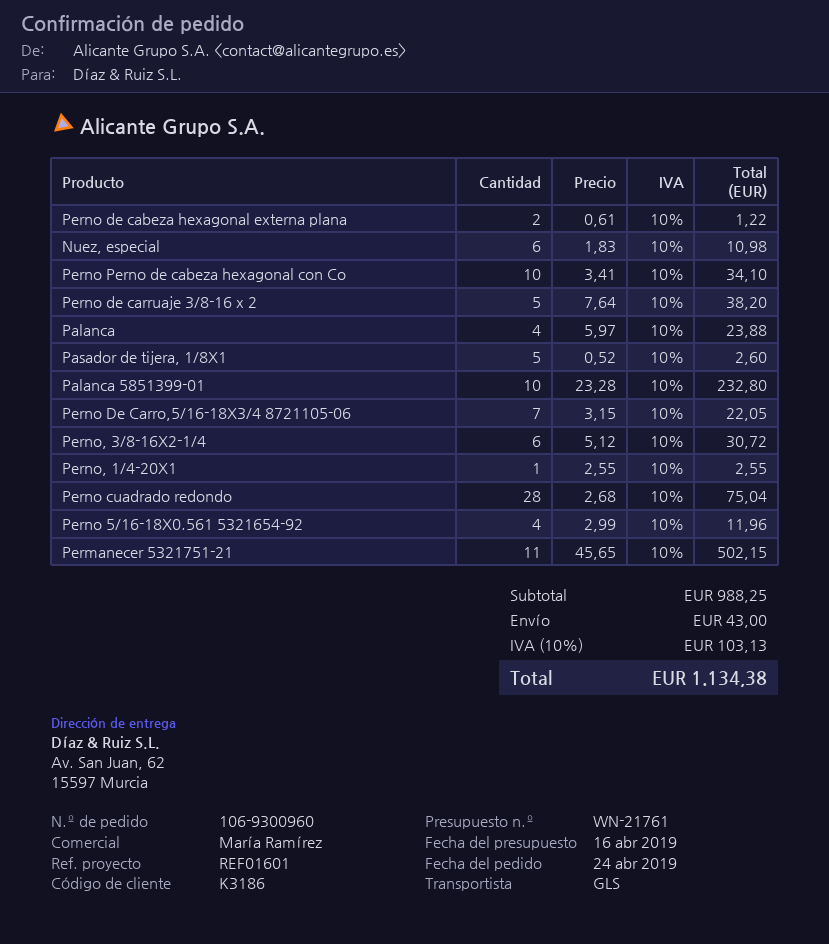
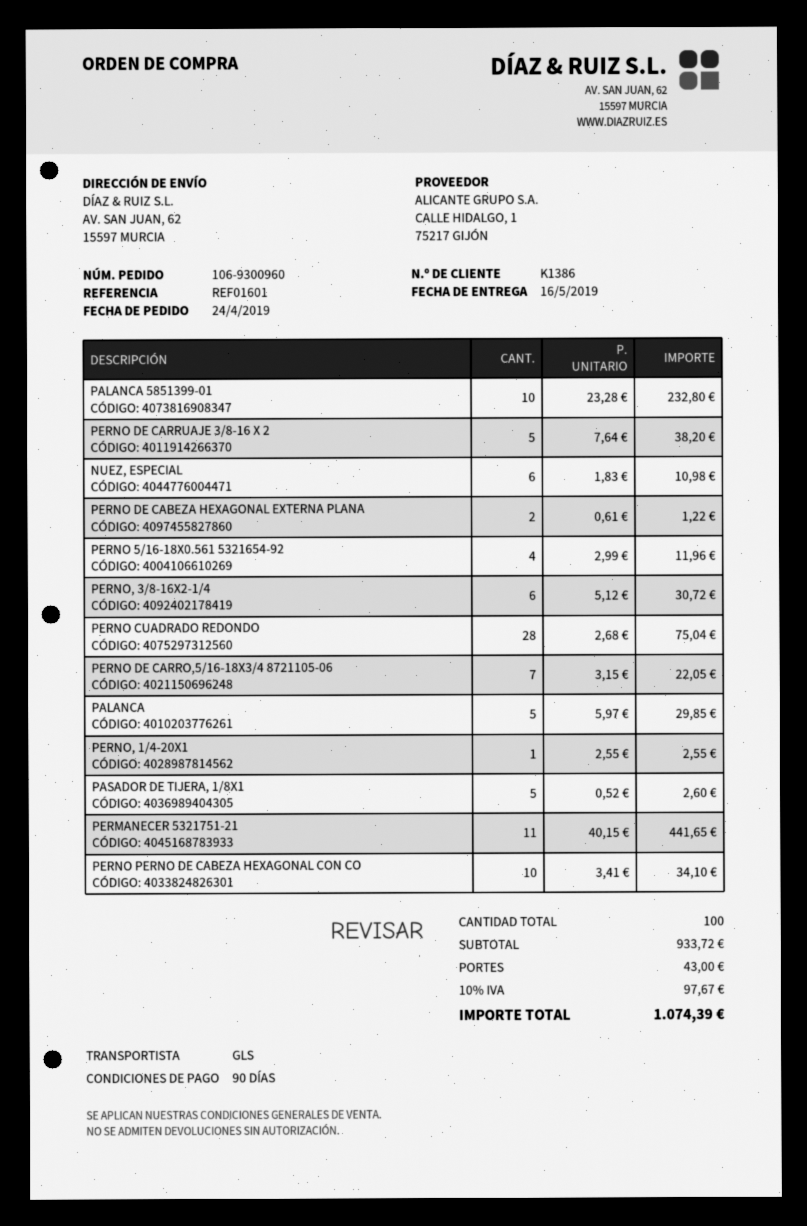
customer number: K3186 -> K1386
Palanca: 4 x 5.97 = 23.88 -> 5 x 5.97 = 29.85
Permanecer 5321751-21: 11 x 45.65 = 502.15 -> 11 x 40.15 = 441.65
subtotal: 988.25 -> 933.72
tax: 10% = 103.13 -> 10% = 97.67
total: 1134.38 -> 1074.39

